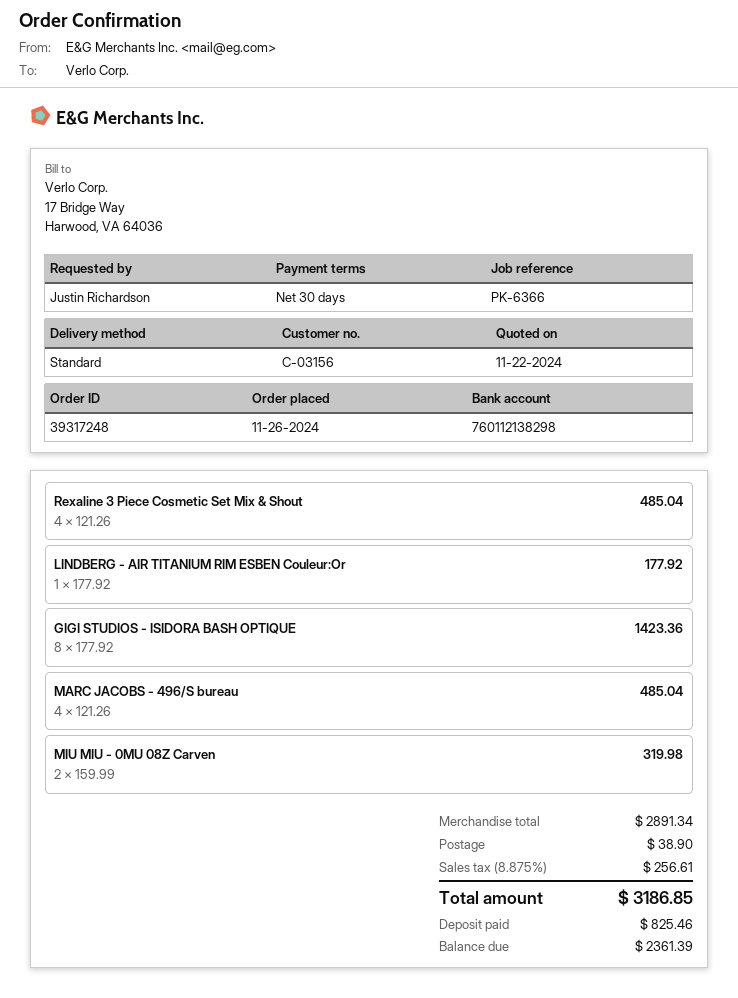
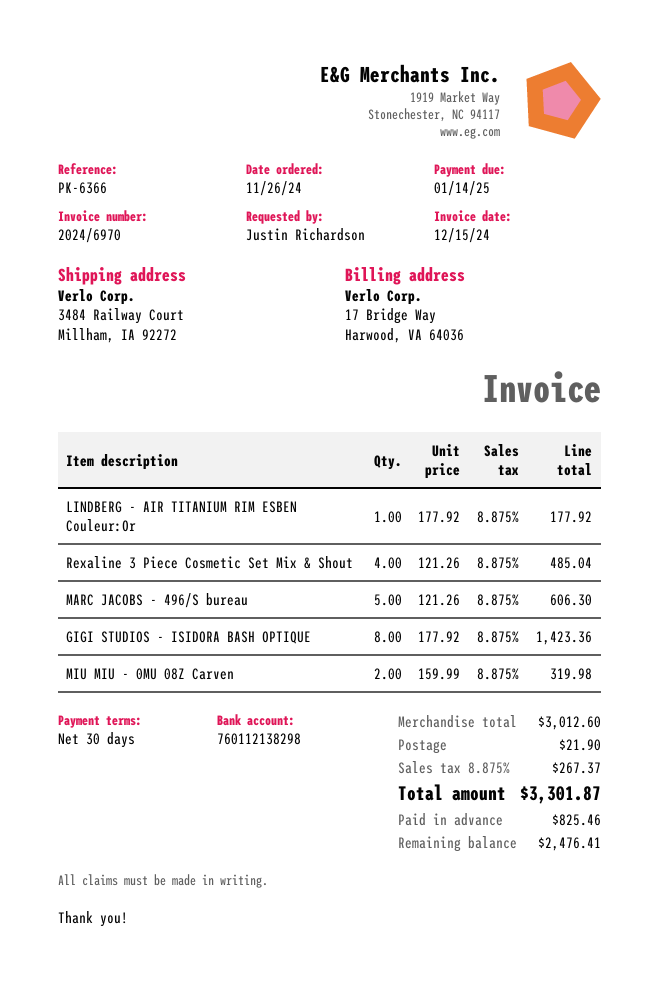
MARC JACOBS - 496/S bureau: 4 x 121.26 = 485.04 -> 5 x 121.26 = 606.30
subtotal: 2891.34 -> 3012.60
shipping: 38.90 -> 21.90
tax: 8.875% = 256.61 -> 8.875% = 267.37
total: 3186.85 -> 3301.87
balance: 2361.39 -> 2476.41

